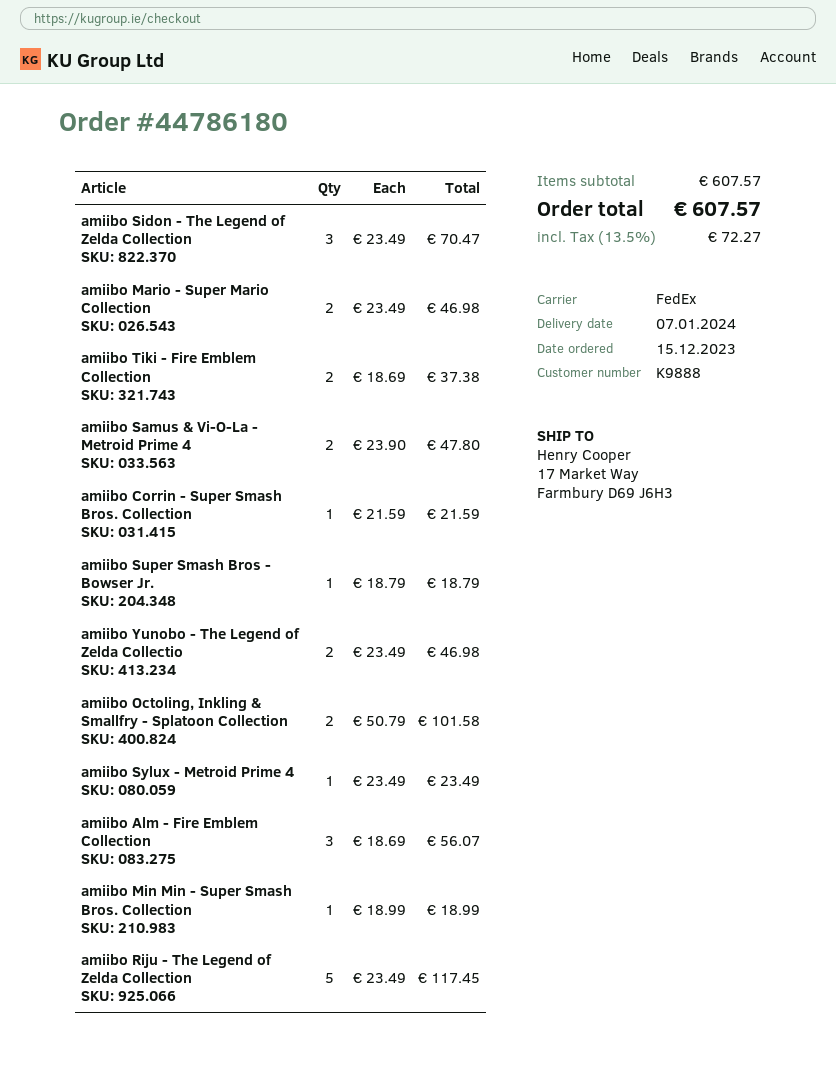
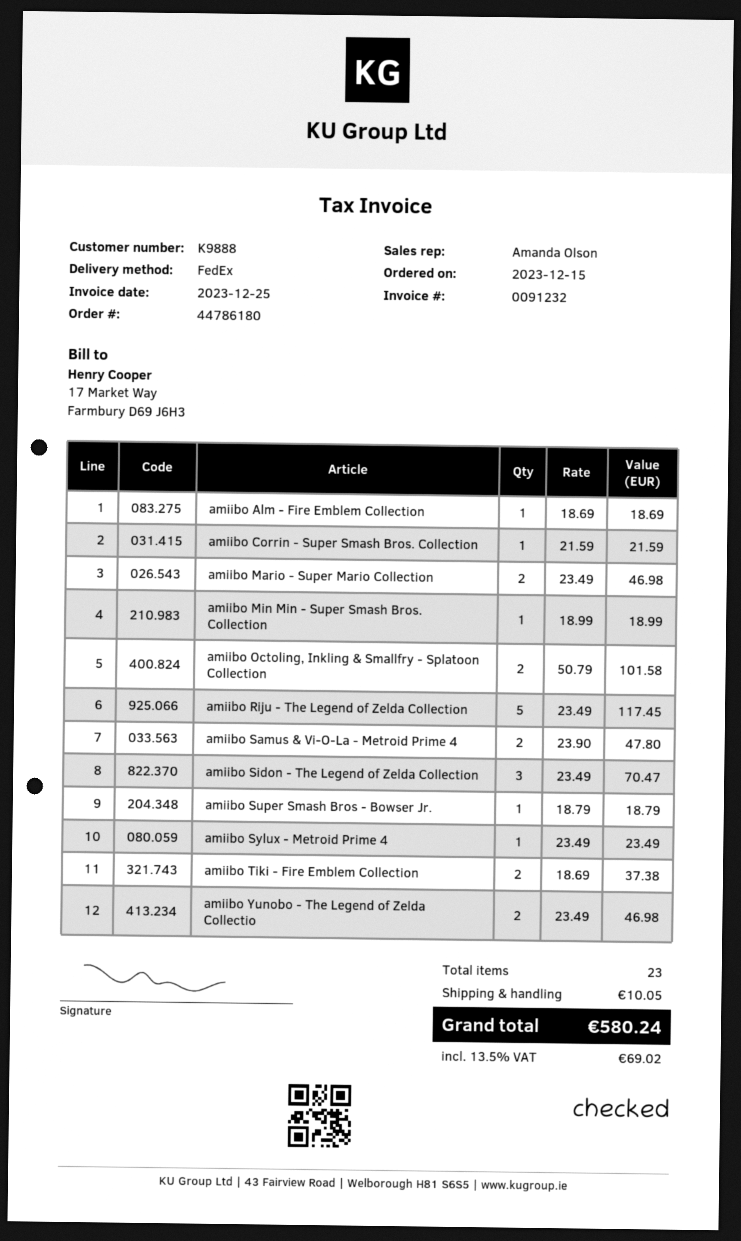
amiibo Alm - Fire Emblem Collection: 3 x 18.69 = 56.07 -> 1 x 18.69 = 18.69
shipping: none -> 10.05
tax: 13.5% = 72.27 -> 13.5% = 69.02
total: 607.57 -> 580.24

